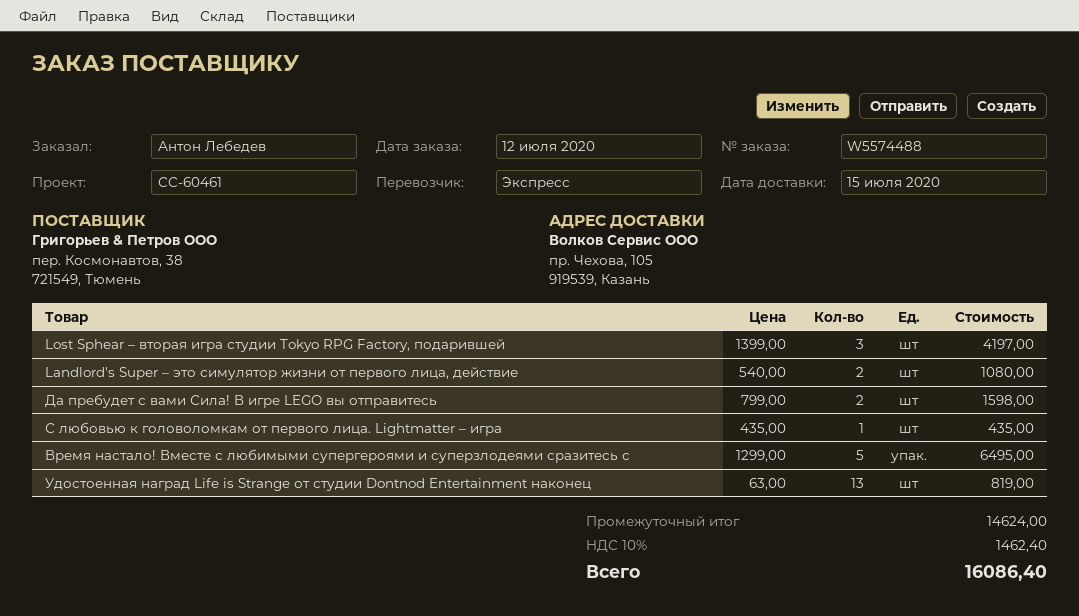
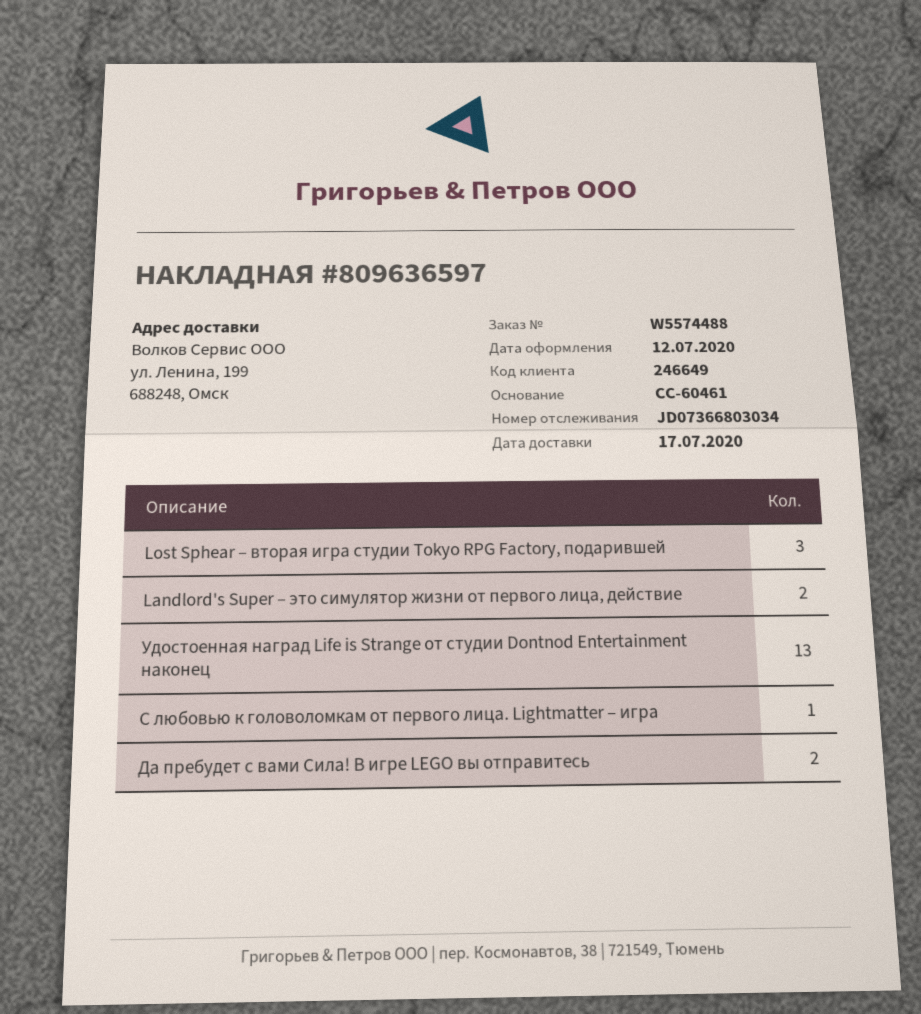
delivery date: 2020-07-15 -> 2020-07-17
ship to: пр. Чехова, 105, 919539, Казань -> ул. Ленина, 199, 688248, Омск
Время настало! Вместе с любимыми супергероями и суперзлодеями сразитесь с: 5 -> none

